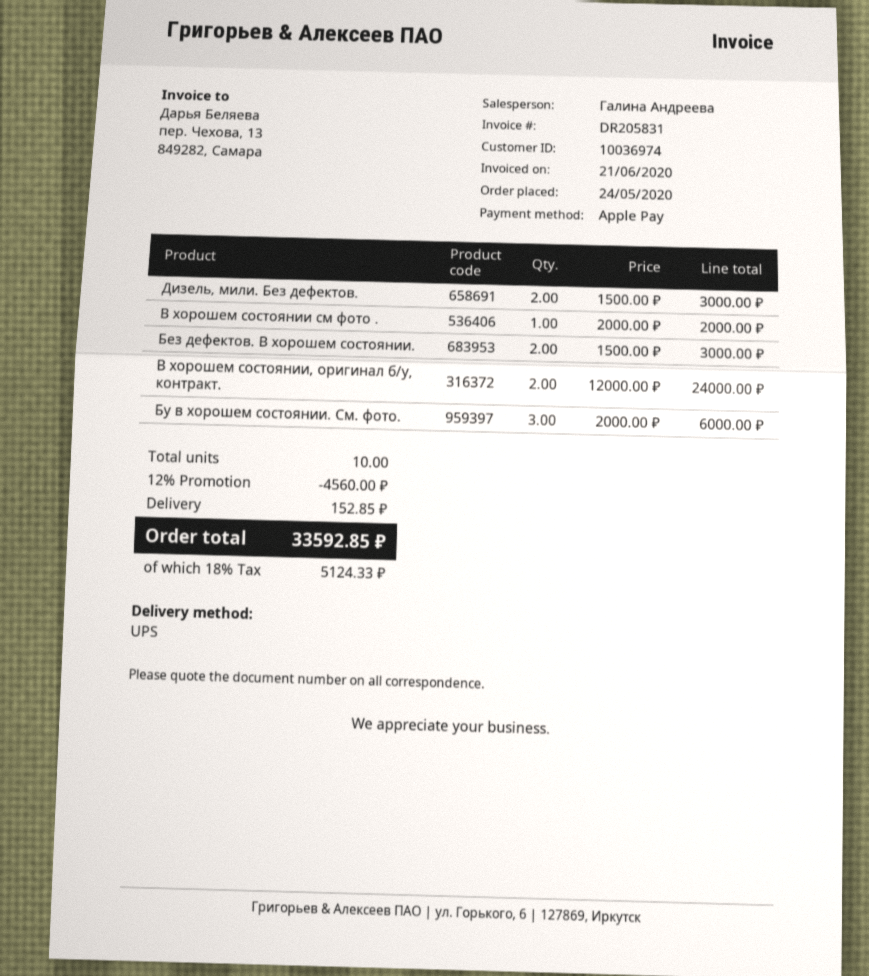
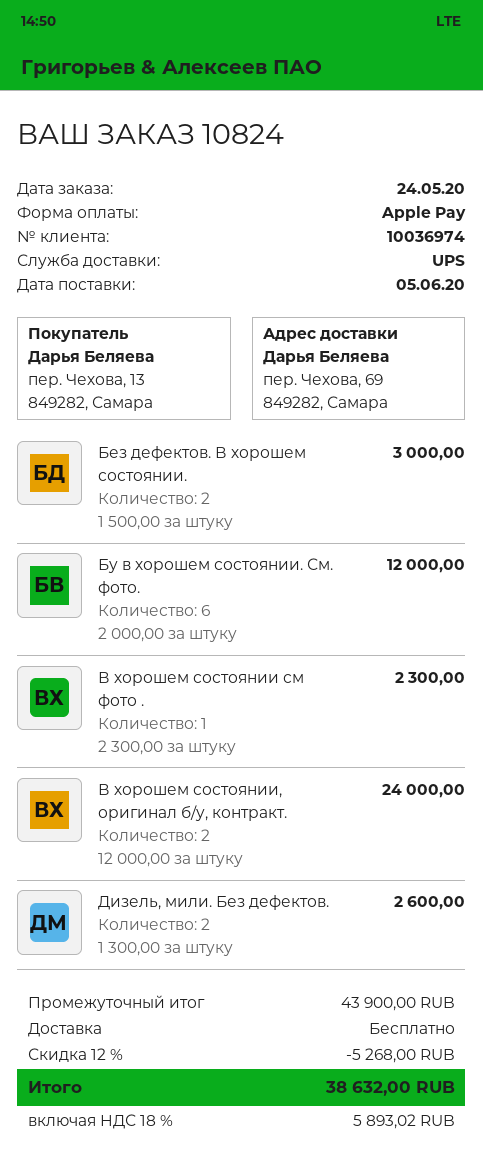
Дизель, мили. Без дефектов.: 2 x 1500.00 = 3000.00 -> 2 x 1300.00 = 2600.00
В хорошем состоянии см фото .: 1 x 2000.00 = 2000.00 -> 1 x 2300.00 = 2300.00
Бу в хорошем состоянии. См. фото.: 3 x 2000.00 = 6000.00 -> 6 x 2000.00 = 12000.00
discount: 12% = 4560.00 -> 12% = 5268.00
shipping: 152.85 -> 0.00
tax: 18% = 5124.33 -> 18% = 5893.02
total: 33592.85 -> 38632.00

